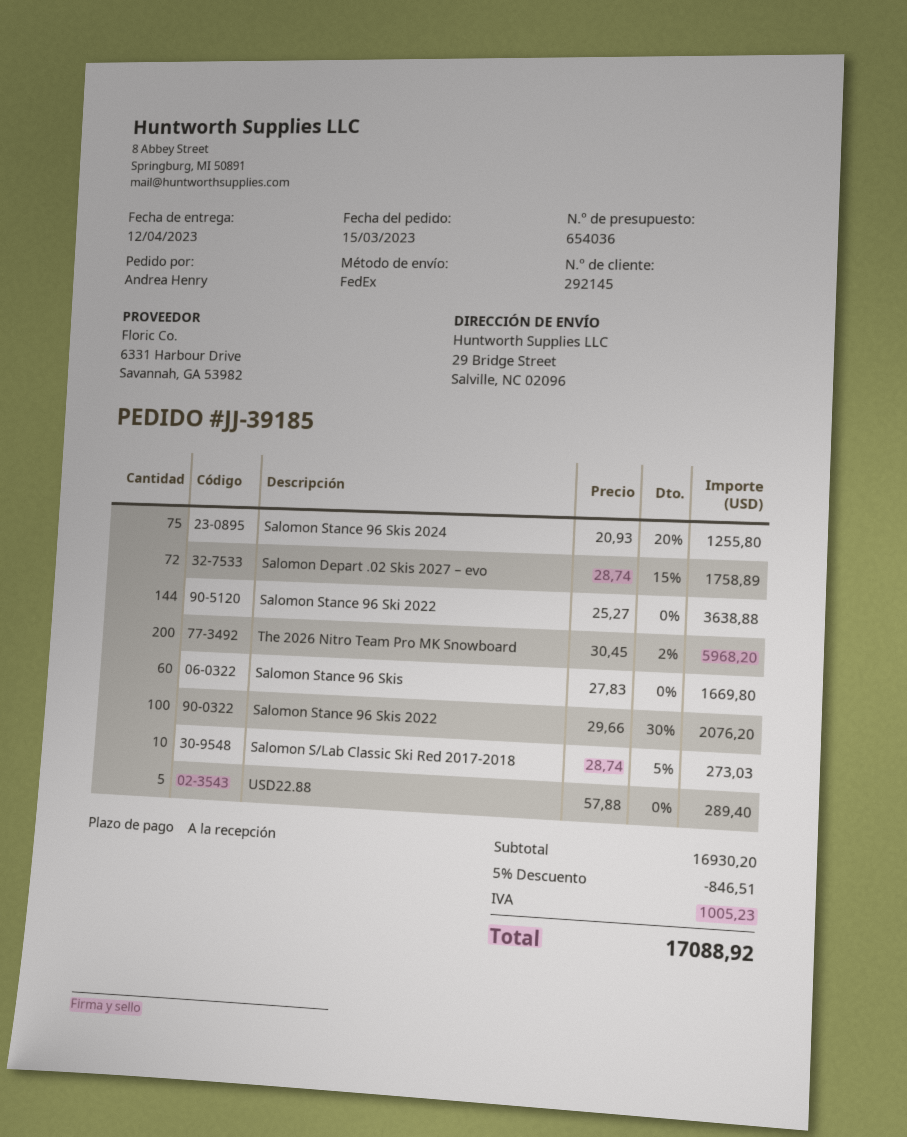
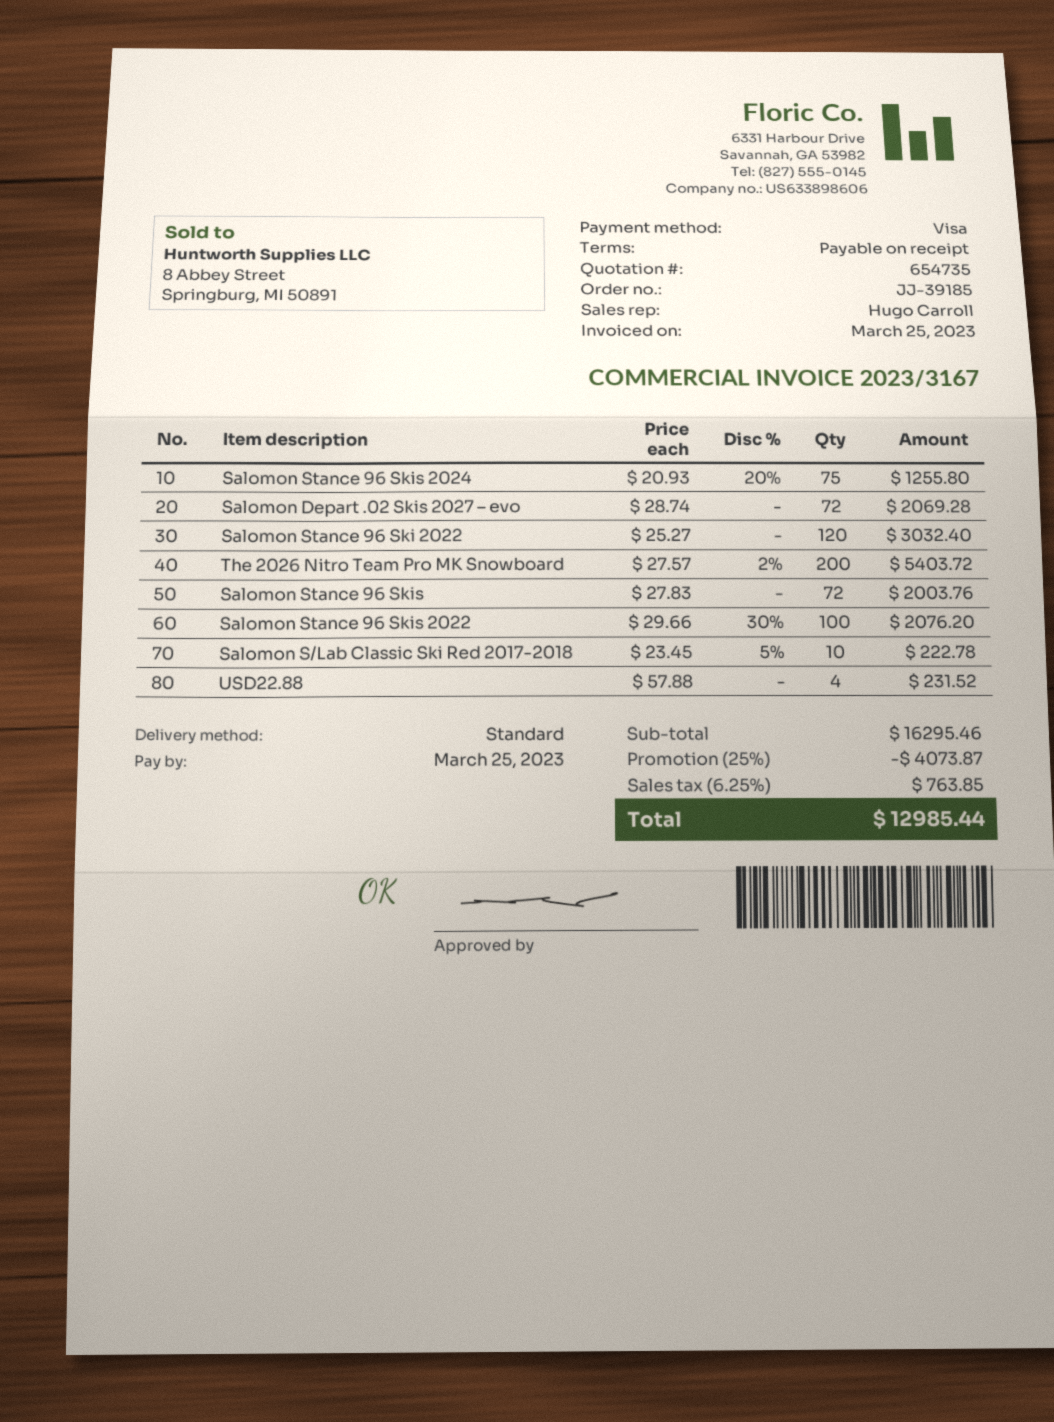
quote number: 654036 -> 654735
shipping method: FedEx -> standard
Salomon Depart .02 Skis 2027 – evo: 72 x 28.74 - 15% = 1758.89 -> 72 x 28.74 = 2069.28
Salomon Stance 96 Ski 2022: 144 x 25.27 = 3638.88 -> 120 x 25.27 = 3032.40
The 2026 Nitro Team Pro MK Snowboard: 200 x 30.45 - 2% = 5968.20 -> 200 x 27.57 - 2% = 5403.72
Salomon Stance 96 Skis: 60 x 27.83 = 1669.80 -> 72 x 27.83 = 2003.76
Salomon S/Lab Classic Ski Red 2017-2018: 10 x 28.74 - 5% = 273.03 -> 10 x 23.45 - 5% = 222.78
USD22.88: 5 x 57.88 = 289.40 -> 4 x 57.88 = 231.52
subtotal: 16930.20 -> 16295.46
discount: 5% = 846.51 -> 25% = 4073.87
tax: 1005.23 -> 763.85
total: 17088.92 -> 12985.44

